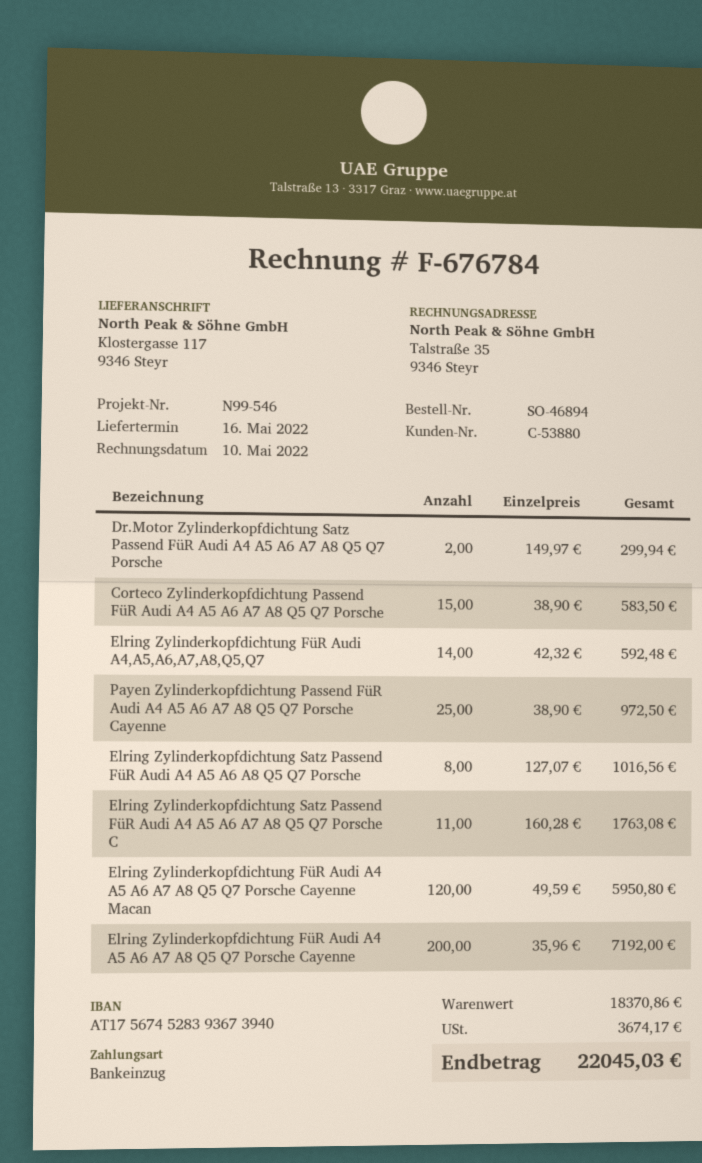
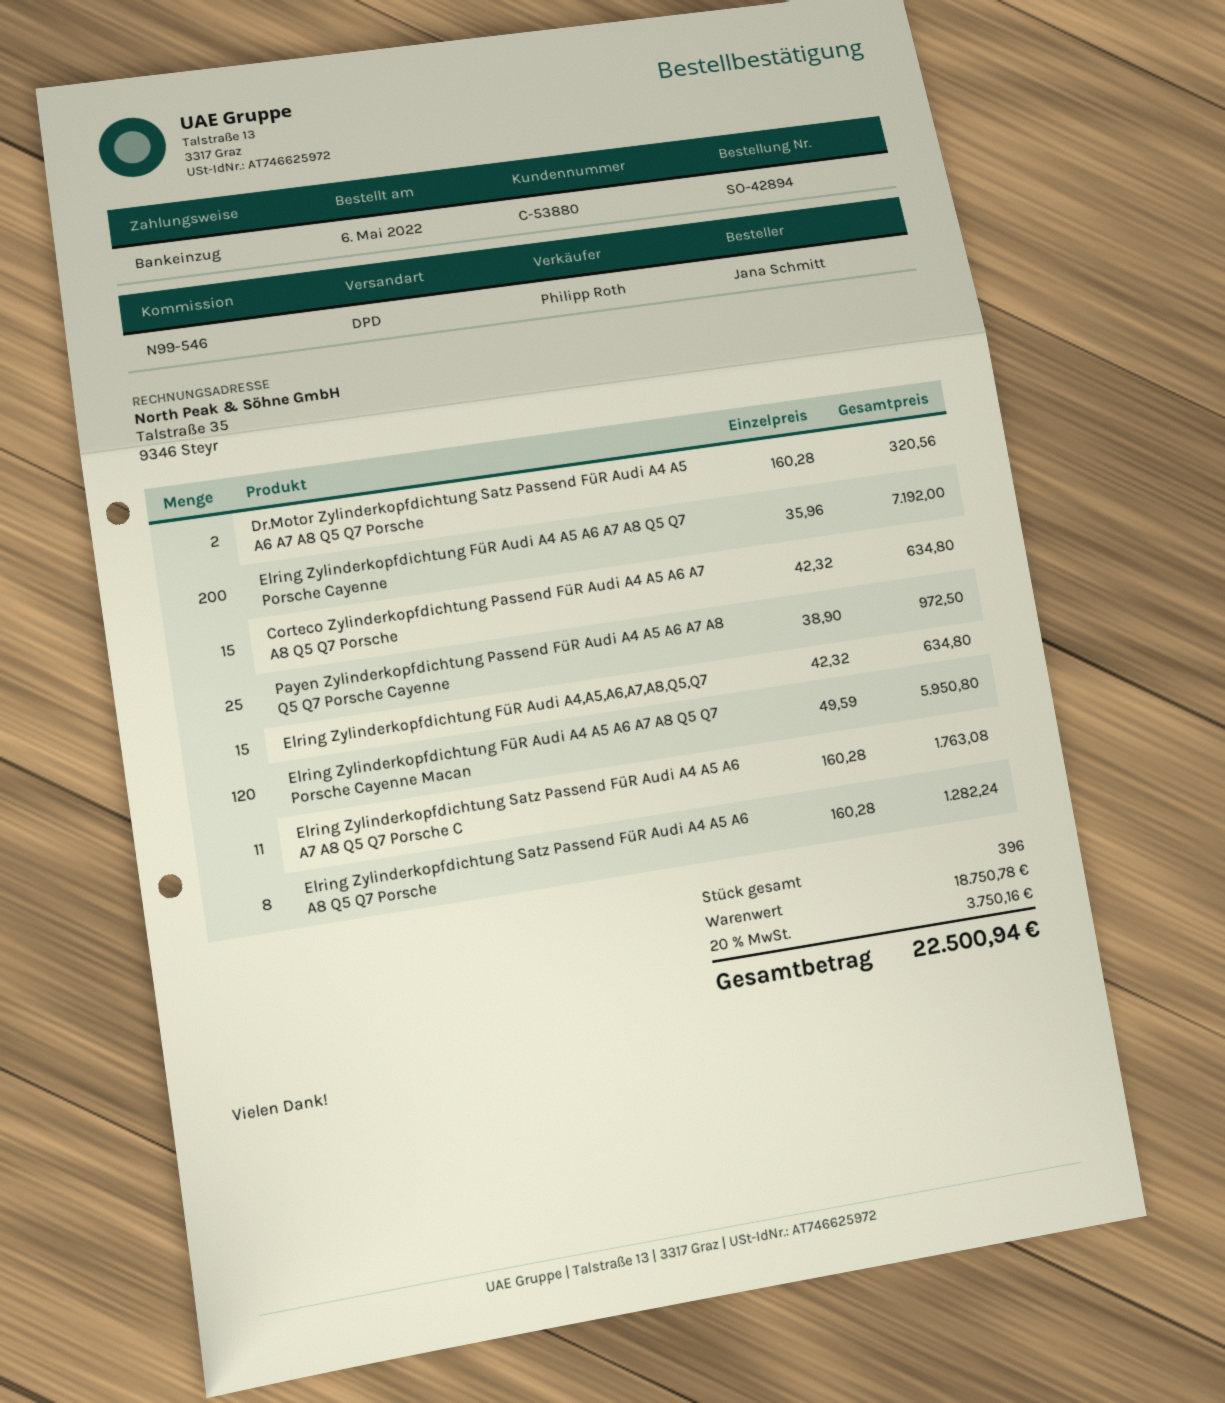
order number: SO-46894 -> SO-42894
Dr.Motor Zylinderkopfdichtung Satz Passend FüR Audi A4 A5 A6 A7 A8 Q5 Q7 Porsche: 2 x 149.97 = 299.94 -> 2 x 160.28 = 320.56
Corteco Zylinderkopfdichtung Passend FüR Audi A4 A5 A6 A7 A8 Q5 Q7 Porsche: 15 x 38.90 = 583.50 -> 15 x 42.32 = 634.80
Elring Zylinderkopfdichtung FüR Audi A4,A5,A6,A7,A8,Q5,Q7: 14 x 42.32 = 592.48 -> 15 x 42.32 = 634.80
Elring Zylinderkopfdichtung Satz Passend FüR Audi A4 A5 A6 A8 Q5 Q7 Porsche: 8 x 127.07 = 1016.56 -> 8 x 160.28 = 1282.24
subtotal: 18370.86 -> 18750.78
tax: 3674.17 -> 3750.16
total: 22045.03 -> 22500.94

